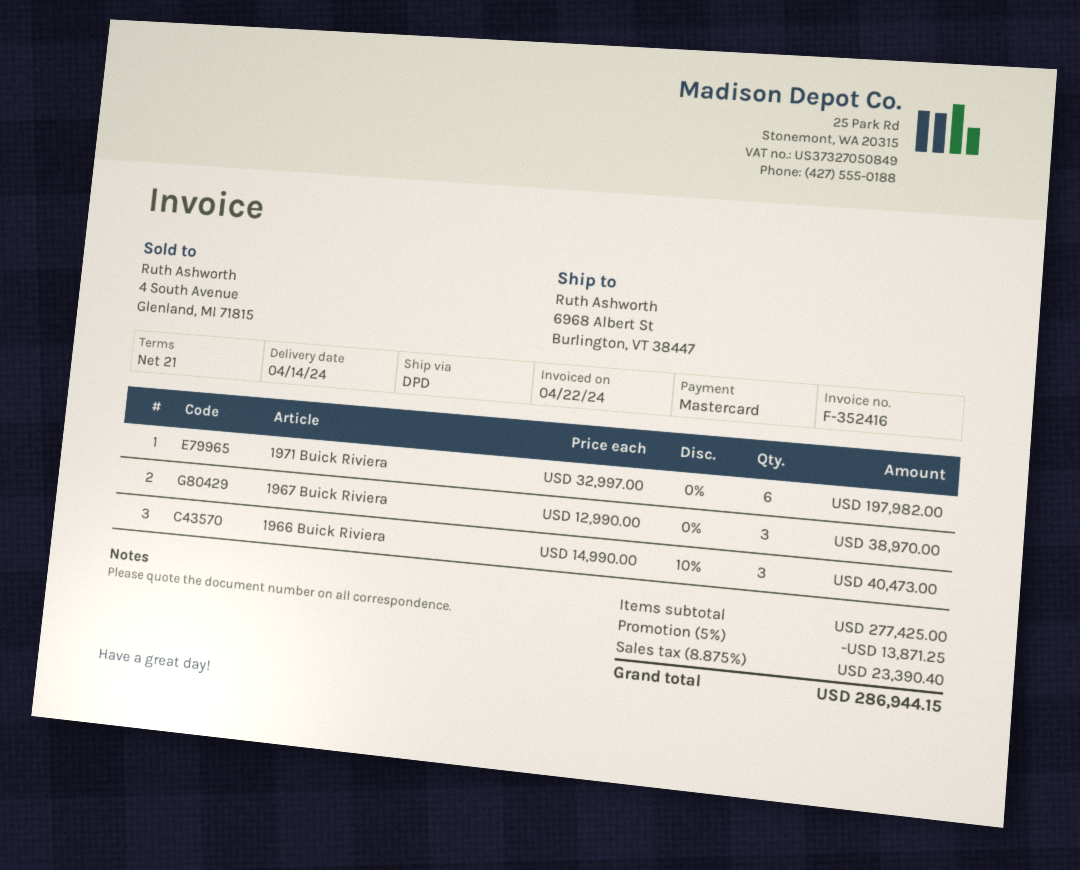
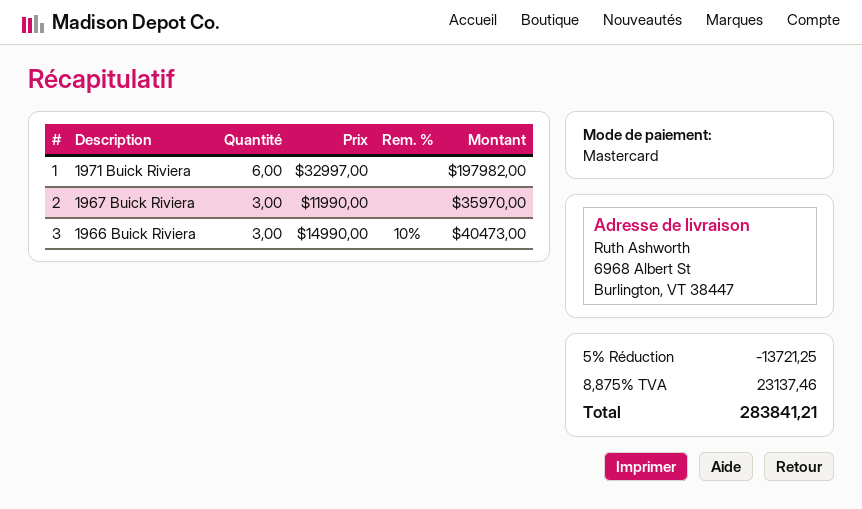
1967 Buick Riviera: 3 x 12990.00 = 38970.00 -> 3 x 11990.00 = 35970.00
discount: 5% = 13871.25 -> 5% = 13721.25
tax: 8.875% = 23390.40 -> 8.875% = 23137.46
total: 286944.15 -> 283841.21

